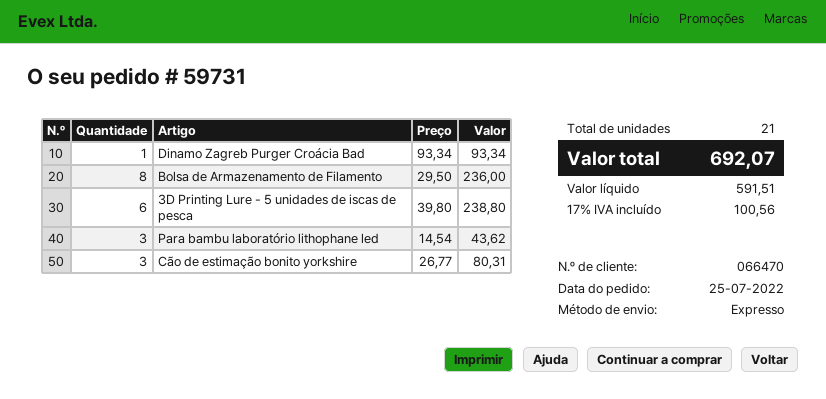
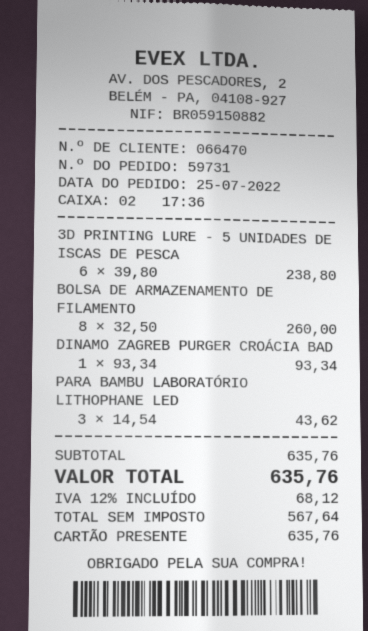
Bolsa de Armazenamento de Filamento: 8 x 29.50 = 236.00 -> 8 x 32.50 = 260.00
Cão de estimação bonito yorkshire: 3 x 26.77 = 80.31 -> none
net: 591.51 -> 567.64
tax: 17% = 100.56 -> 12% = 68.12
total: 692.07 -> 635.76

